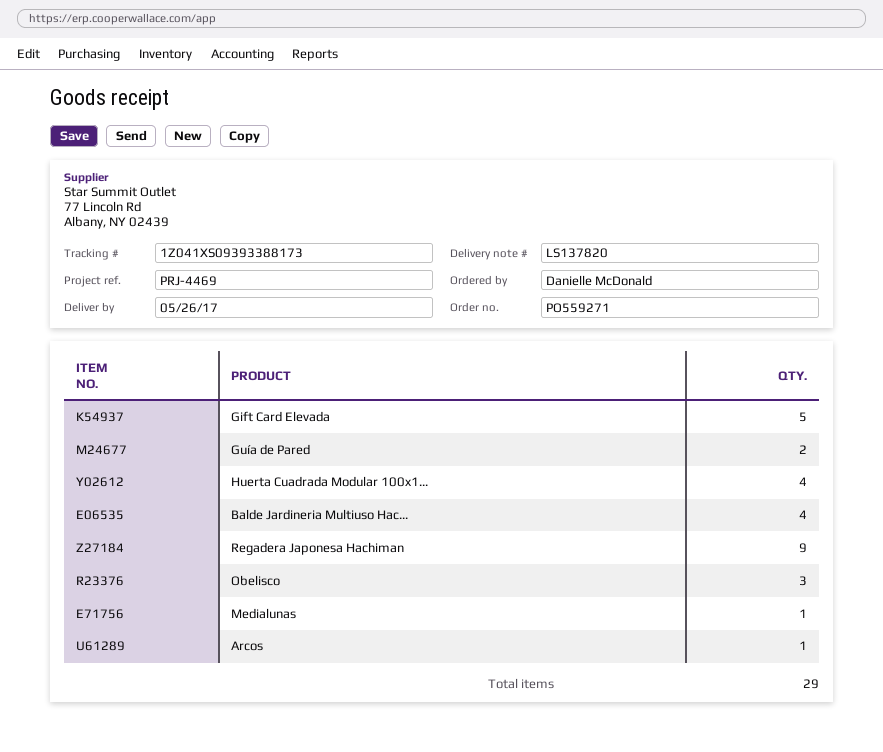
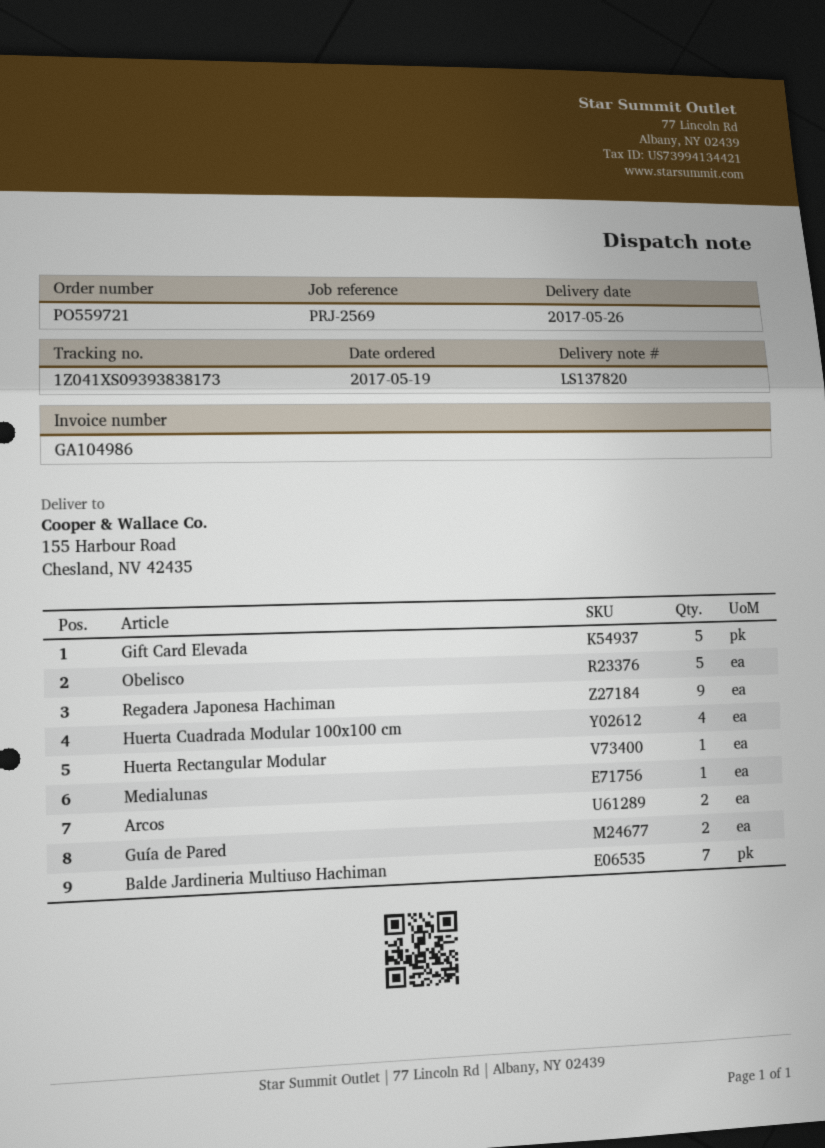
order number: PO559271 -> PO559721
reference: PRJ-4469 -> PRJ-2569
tracking number: 1Z041XS09393388173 -> 1Z041XS09393838173
Balde Jardineria Multiuso Hac...: 4 -> 7
Obelisco: 3 -> 5
Arcos: 1 -> 2
Huerta Rectangular Modular: none -> 1

